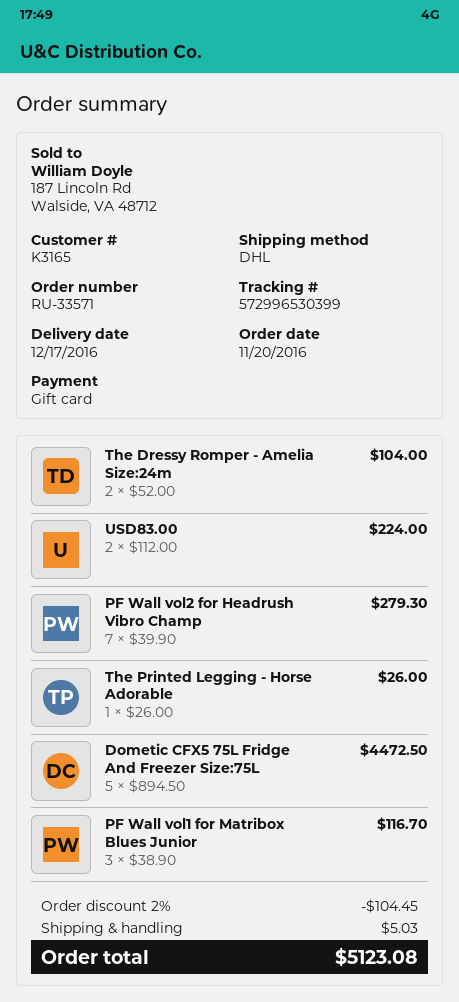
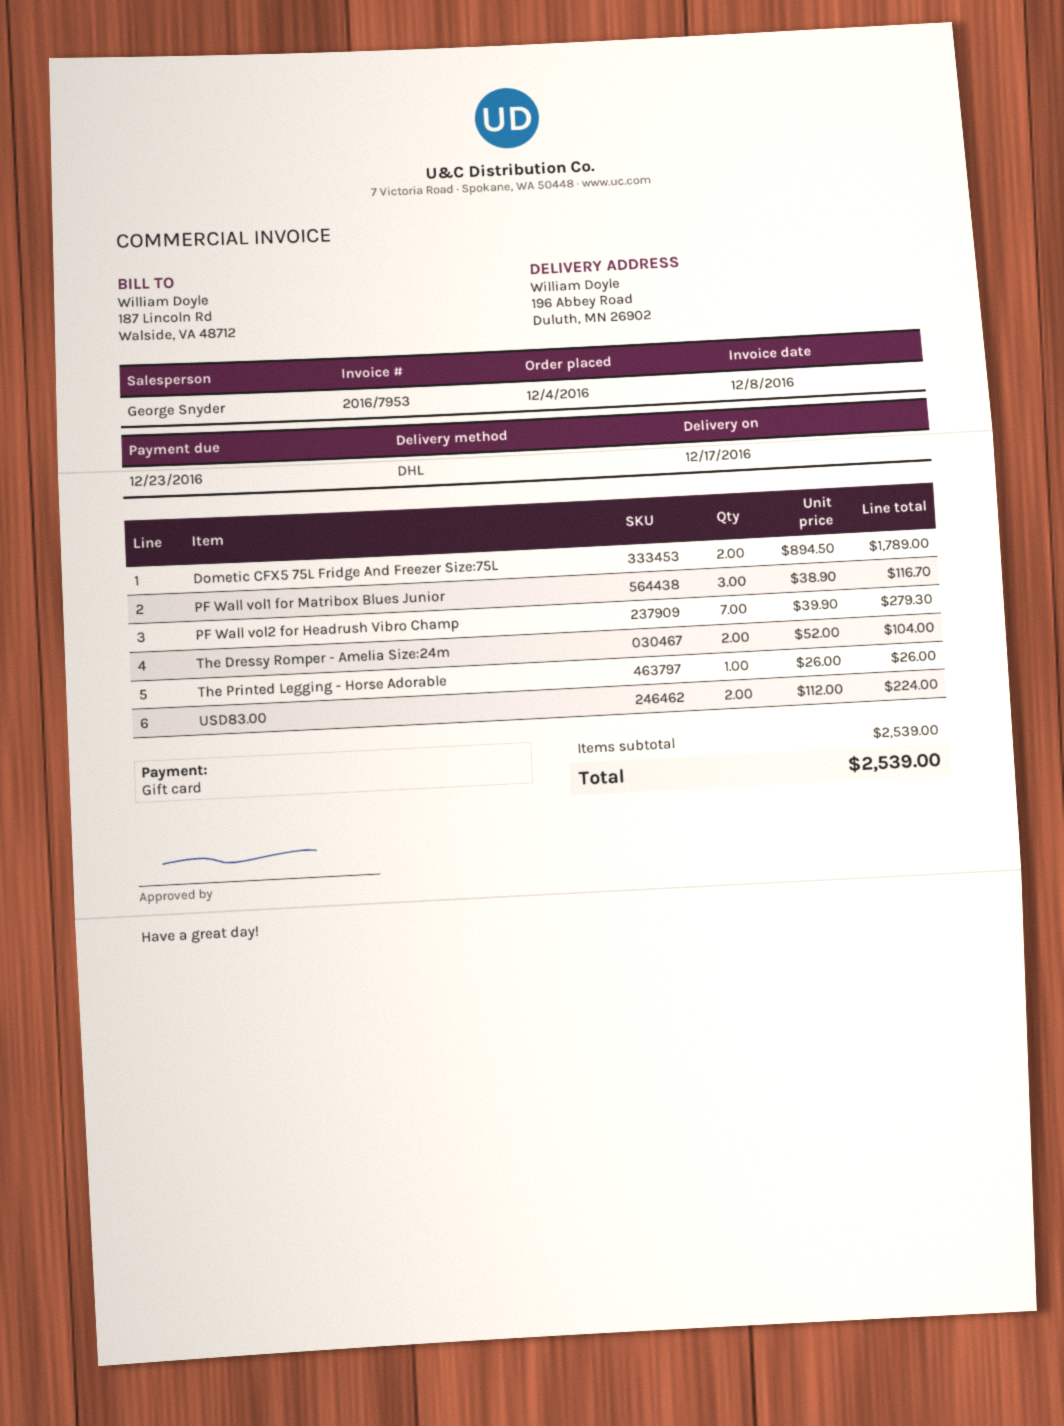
order date: 2016-11-20 -> 2016-12-04
Dometic CFX5 75L Fridge And Freezer Size:75L: 5 x 894.50 = 4472.50 -> 2 x 894.50 = 1789.00
discount: 2% = 104.45 -> none
shipping: 5.03 -> none
total: 5123.08 -> 2539.00

